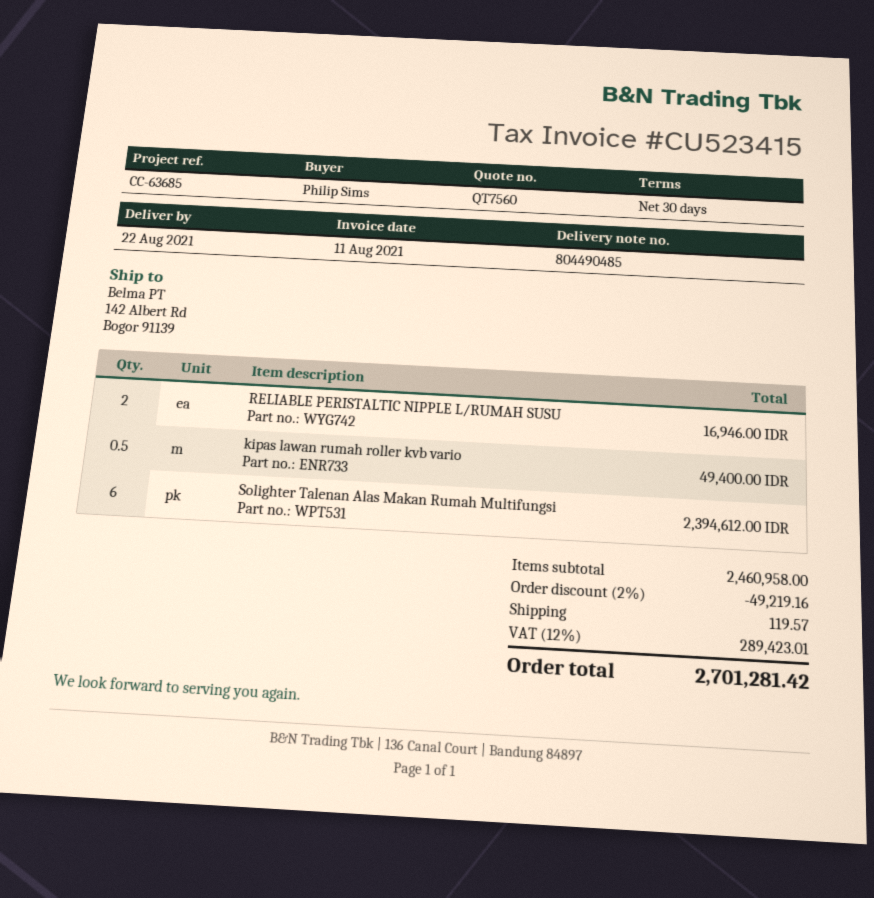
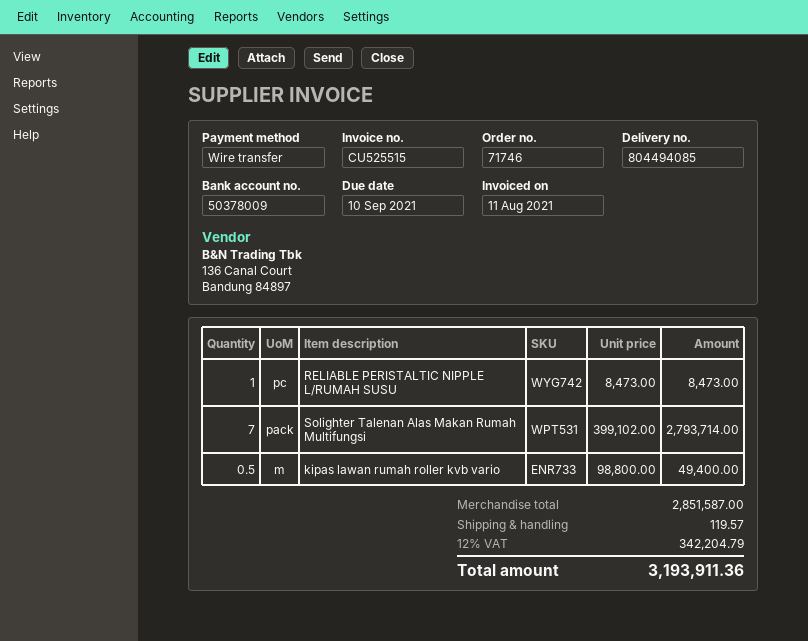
delivery note number: 804490485 -> 804494085
invoice number: CU523415 -> CU525515
RELIABLE PERISTALTIC NIPPLE L/RUMAH SUSU: 2 for 16946.00 -> 1 for 8473.00
Solighter Talenan Alas Makan Rumah Multifungsi: 6 for 2394612.00 -> 7 for 2793714.00
subtotal: 2460958.00 -> 2851587.00
discount: 2% = 49219.16 -> none
tax: 12% = 289423.01 -> 12% = 342204.79
total: 2701281.42 -> 3193911.36

